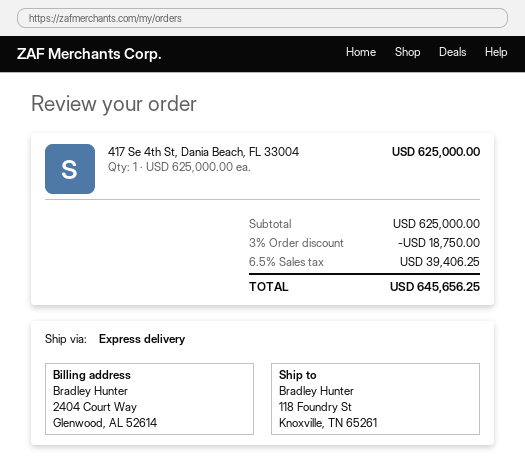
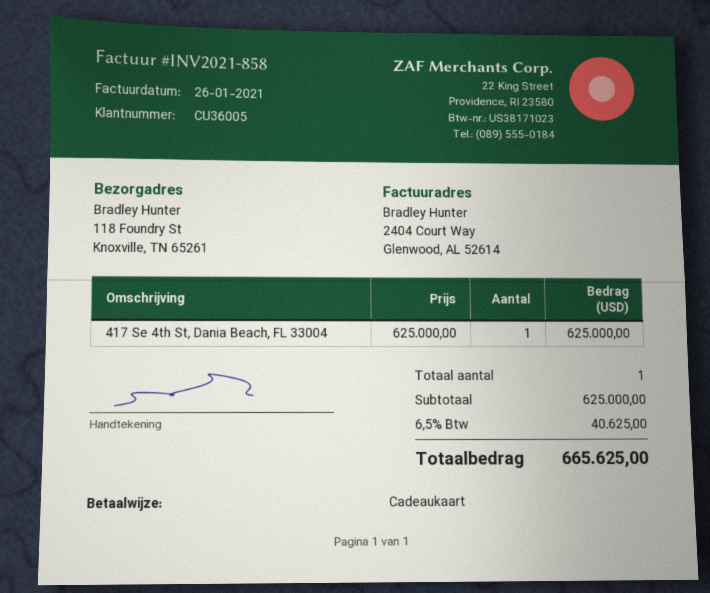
discount: 3% = 18750.00 -> none
tax: 6.5% = 39406.25 -> 6.5% = 40625.00
total: 645656.25 -> 665625.00

